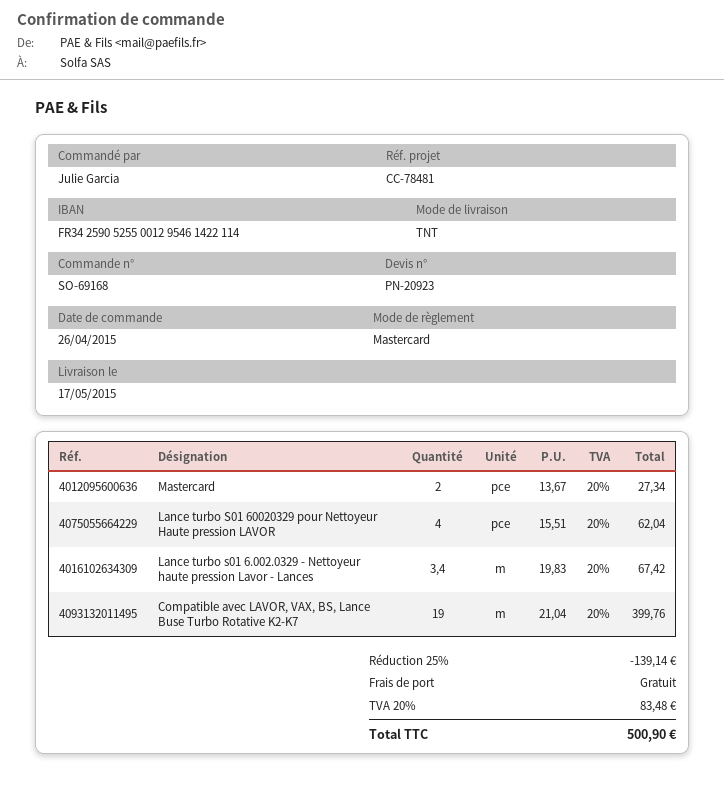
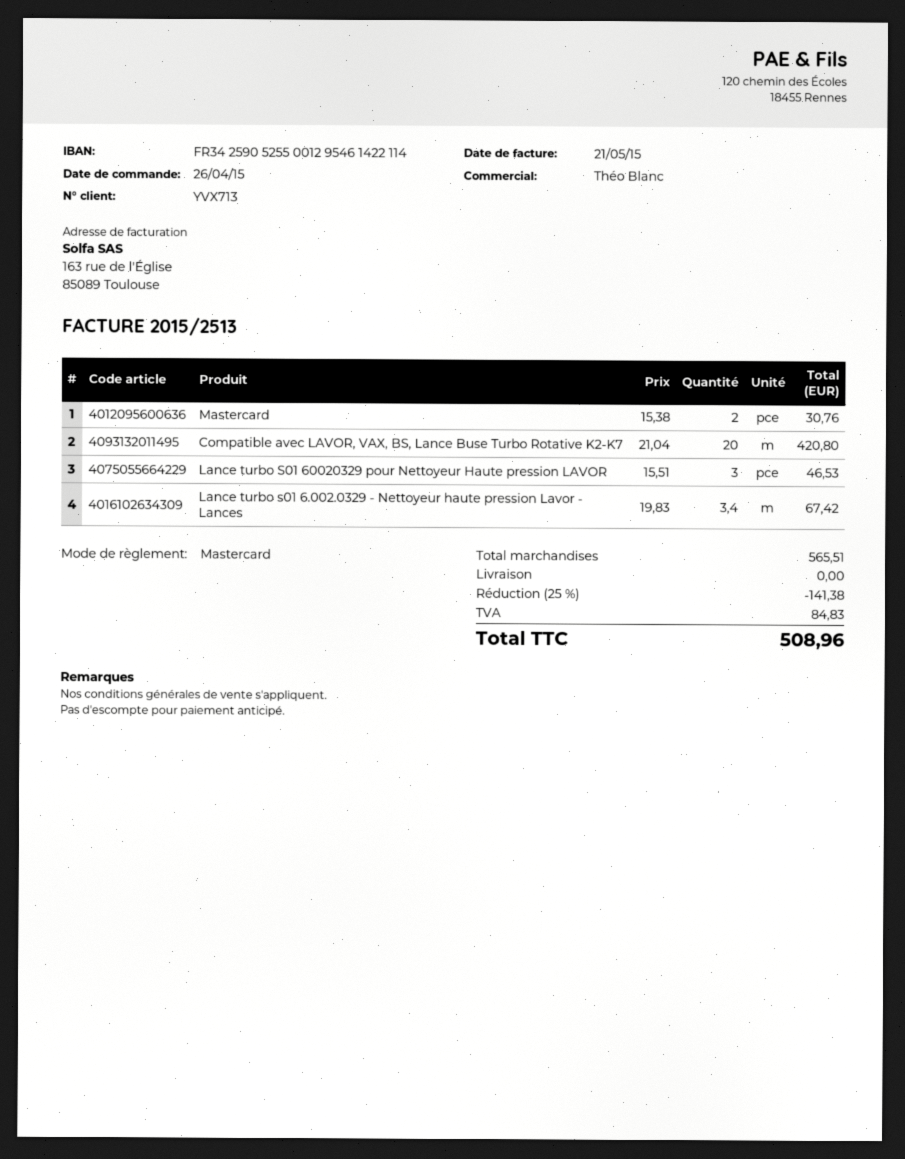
Mastercard: 2 x 13.67 = 27.34 -> 2 x 15.38 = 30.76
Lance turbo S01 60020329 pour Nettoyeur Haute pression LAVOR: 4 x 15.51 = 62.04 -> 3 x 15.51 = 46.53
Compatible avec LAVOR, VAX, BS, Lance Buse Turbo Rotative K2-K7: 19 x 21.04 = 399.76 -> 20 x 21.04 = 420.80
discount: 25% = 139.14 -> 25% = 141.38
tax: 83.48 -> 84.83
total: 500.90 -> 508.96

